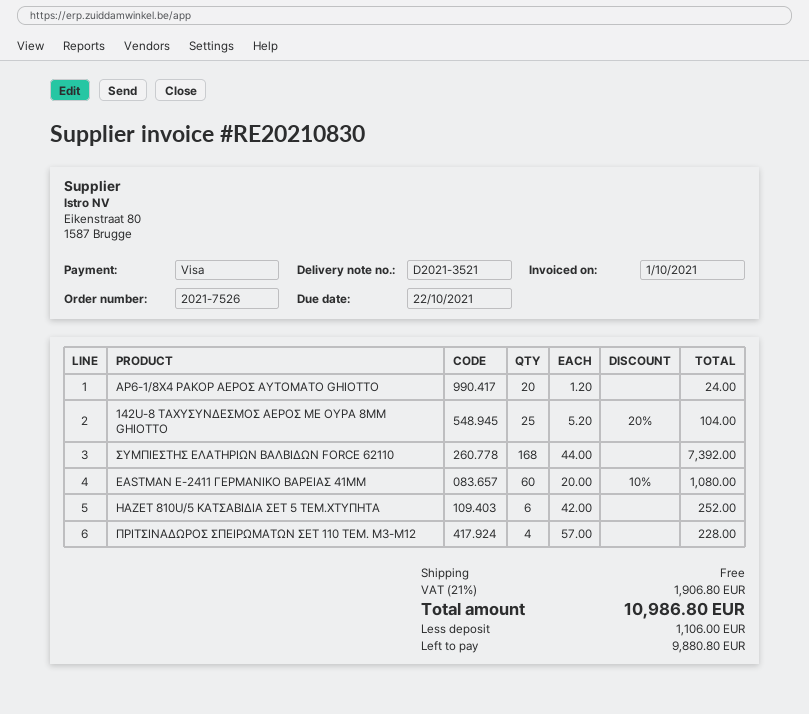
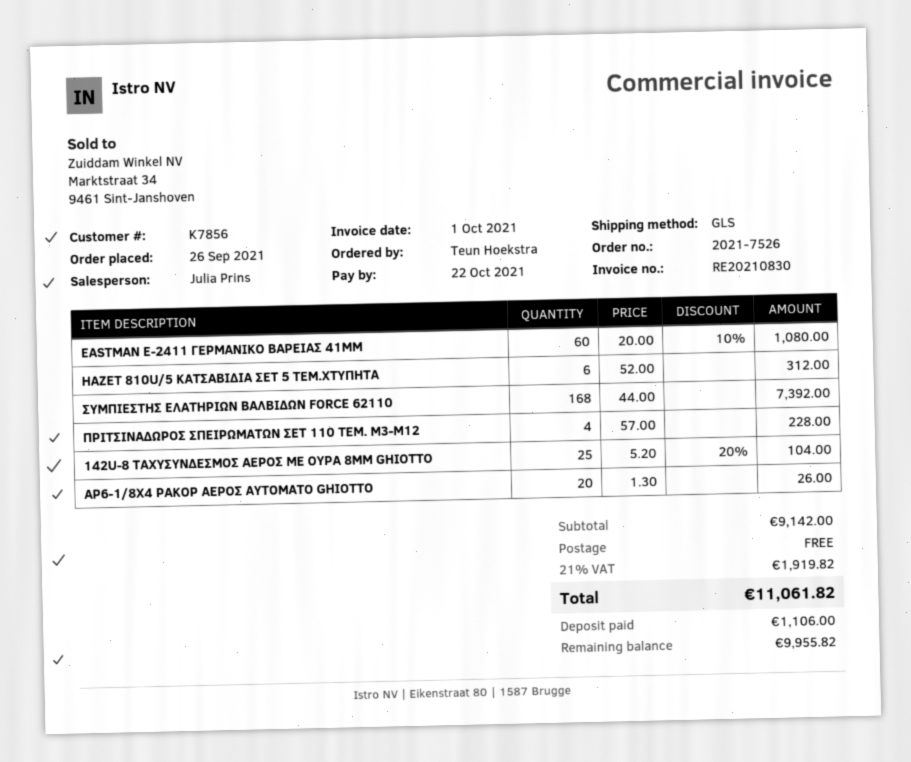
AP6-1/8X4 ΡΑΚΟΡ ΑΕΡΟΣ ΑΥΤΟΜΑΤΟ GHIOTTO: 20 x 1.20 = 24.00 -> 20 x 1.30 = 26.00
HAZET 810U/5 ΚΑΤΣΑΒΙΔΙΑ ΣΕΤ 5 ΤΕΜ.ΧΤΥΠΗΤΑ: 6 x 42.00 = 252.00 -> 6 x 52.00 = 312.00
tax: 21% = 1906.80 -> 21% = 1919.82
total: 10986.80 -> 11061.82
balance: 9880.80 -> 9955.82

